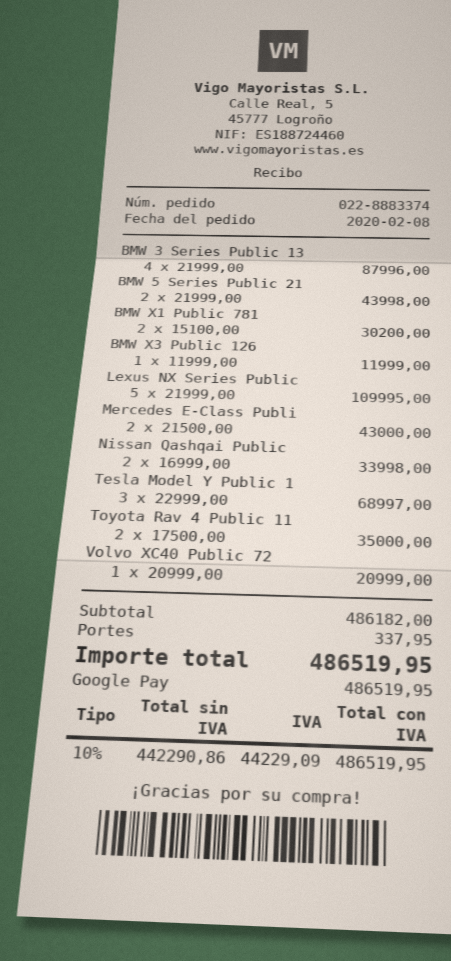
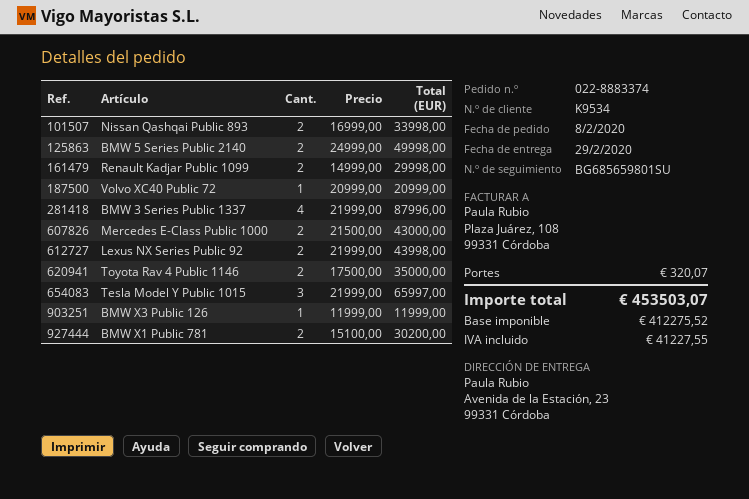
BMW 5 Series Public 21: 2 x 21999.00 = 43998.00 -> 2 x 24999.00 = 49998.00
Lexus NX Series Public: 5 x 21999.00 = 109995.00 -> 2 x 21999.00 = 43998.00
Tesla Model Y Public 1: 3 x 22999.00 = 68997.00 -> 3 x 21999.00 = 65997.00
Renault Kadjar Public 1099: none -> 2 x 14999.00 = 29998.00
shipping: 337.95 -> 320.07
net: 442290.86 -> 412275.52
tax: 44229.09 -> 41227.55
total: 486519.95 -> 453503.07

